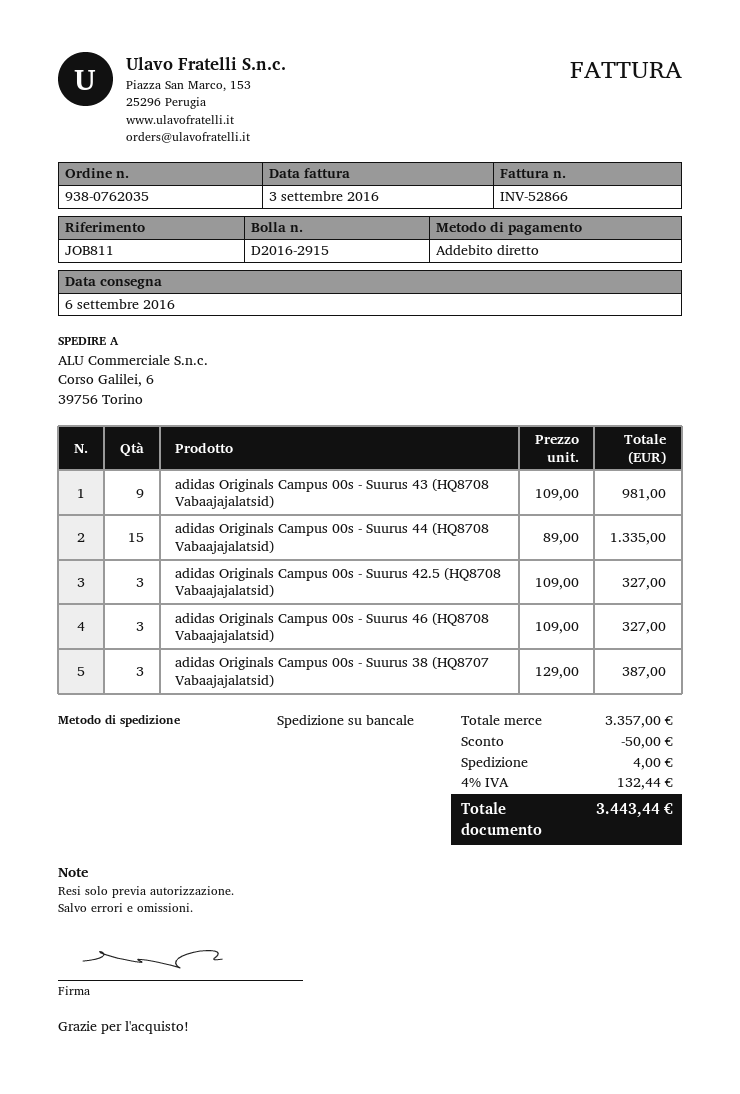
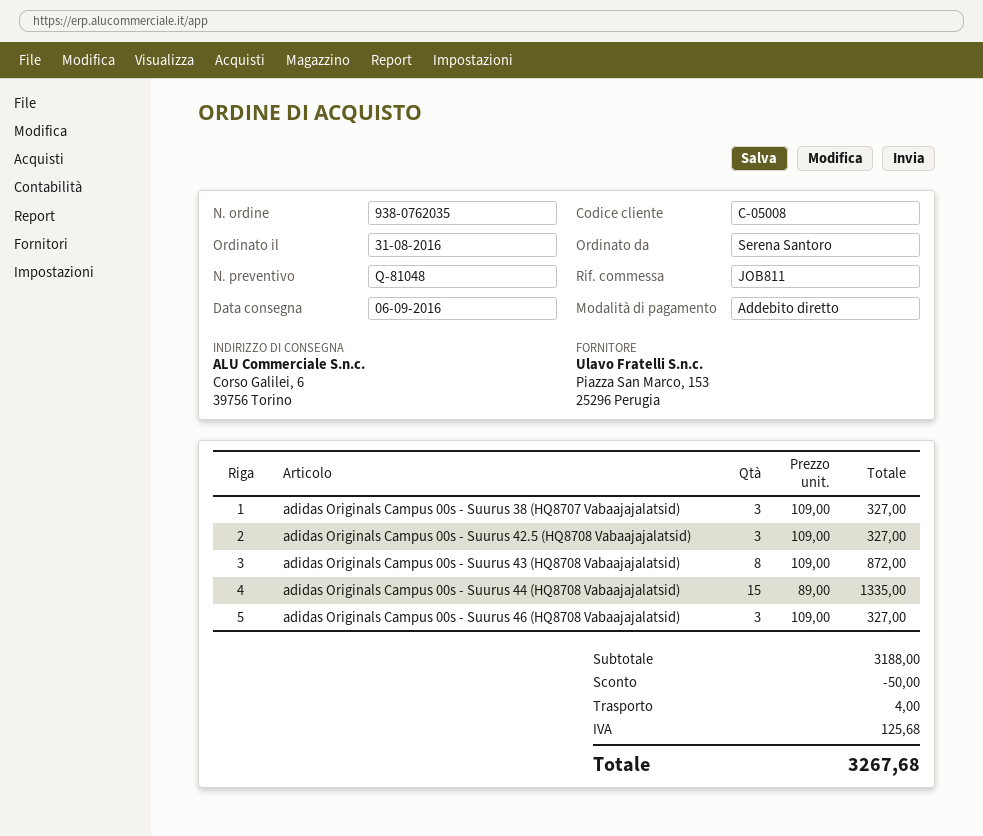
adidas Originals Campus 00s - Suurus 43 (HQ8708 Vabaajajalatsid): 9 x 109.00 = 981.00 -> 8 x 109.00 = 872.00
adidas Originals Campus 00s - Suurus 38 (HQ8707 Vabaajajalatsid): 3 x 129.00 = 387.00 -> 3 x 109.00 = 327.00
subtotal: 3357.00 -> 3188.00
tax: 132.44 -> 125.68
total: 3443.44 -> 3267.68

